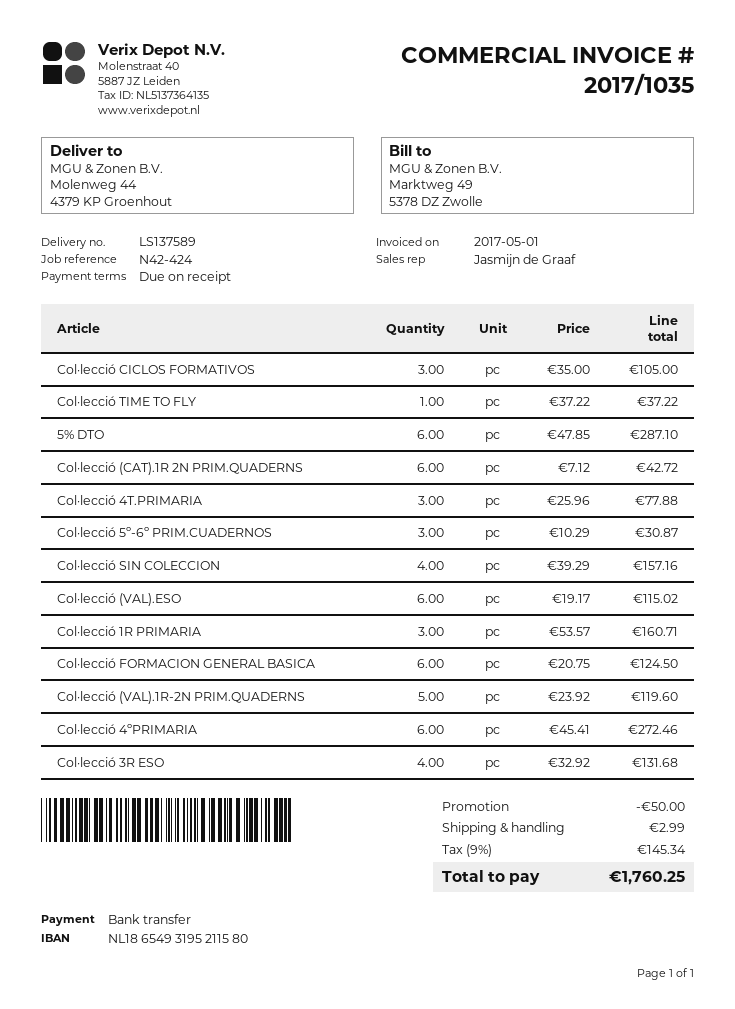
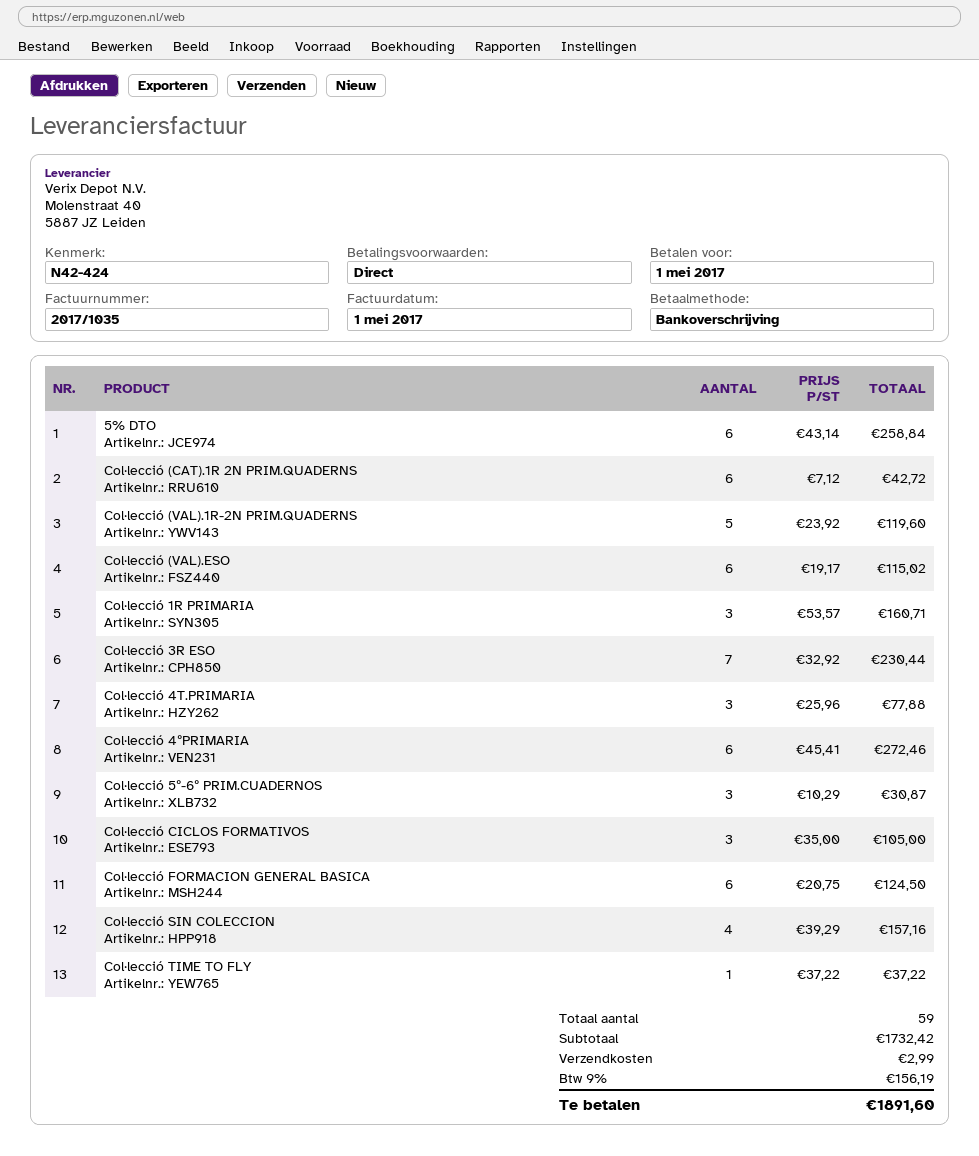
5% DTO: 6 x 47.85 = 287.10 -> 6 x 43.14 = 258.84
Col·lecció 3R ESO: 4 x 32.92 = 131.68 -> 7 x 32.92 = 230.44
discount: 50.00 -> none
tax: 9% = 145.34 -> 9% = 156.19
total: 1760.25 -> 1891.60

